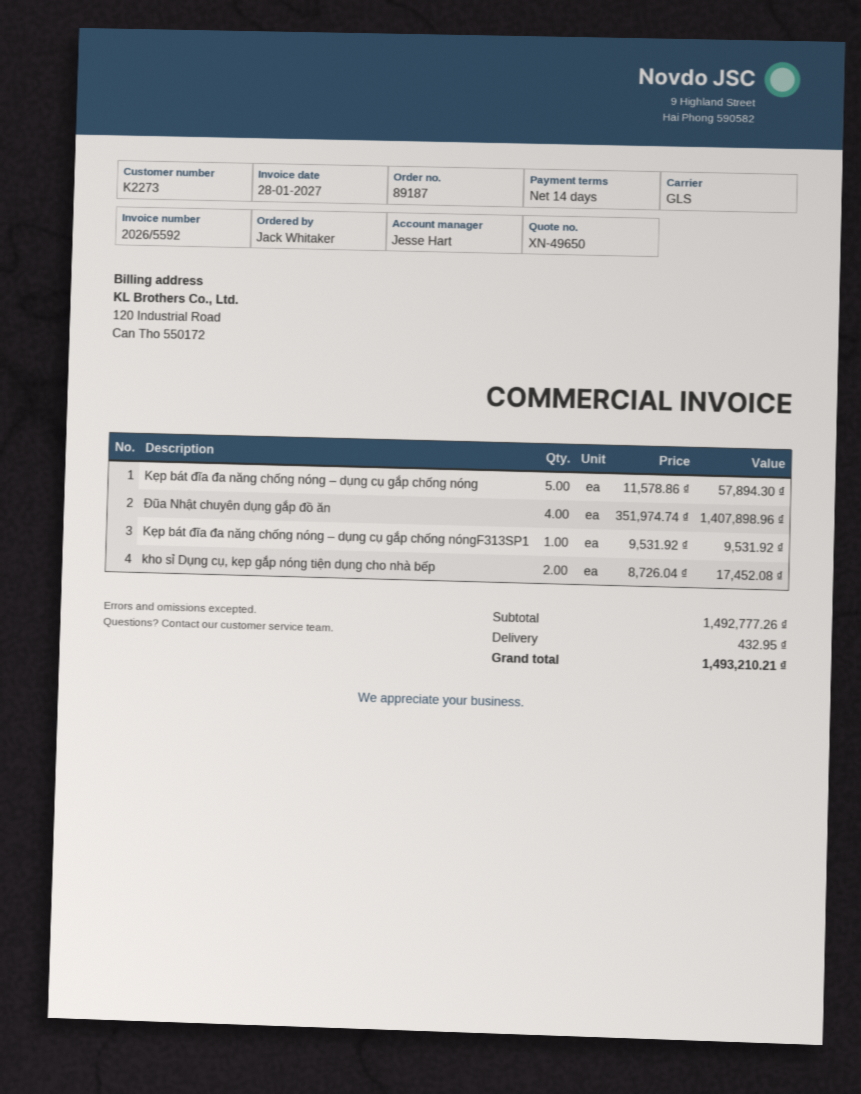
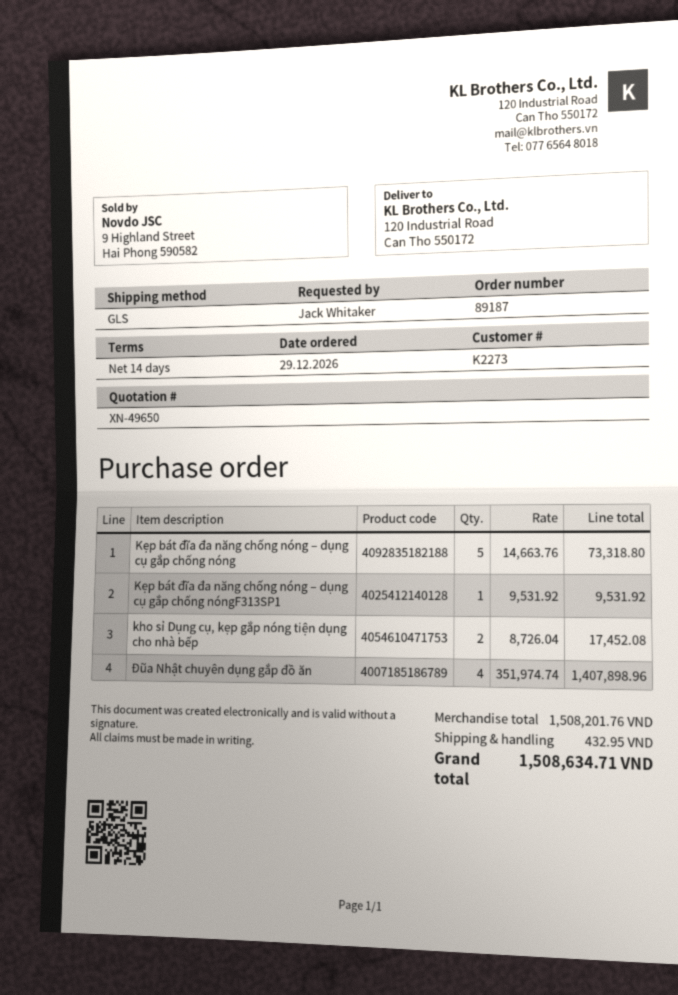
Kẹp bát đĩa đa năng chống nóng – dụng cụ gắp chống nóng: 5 x 11578.86 = 57894.30 -> 5 x 14663.76 = 73318.80
subtotal: 1492777.26 -> 1508201.76
total: 1493210.21 -> 1508634.71

